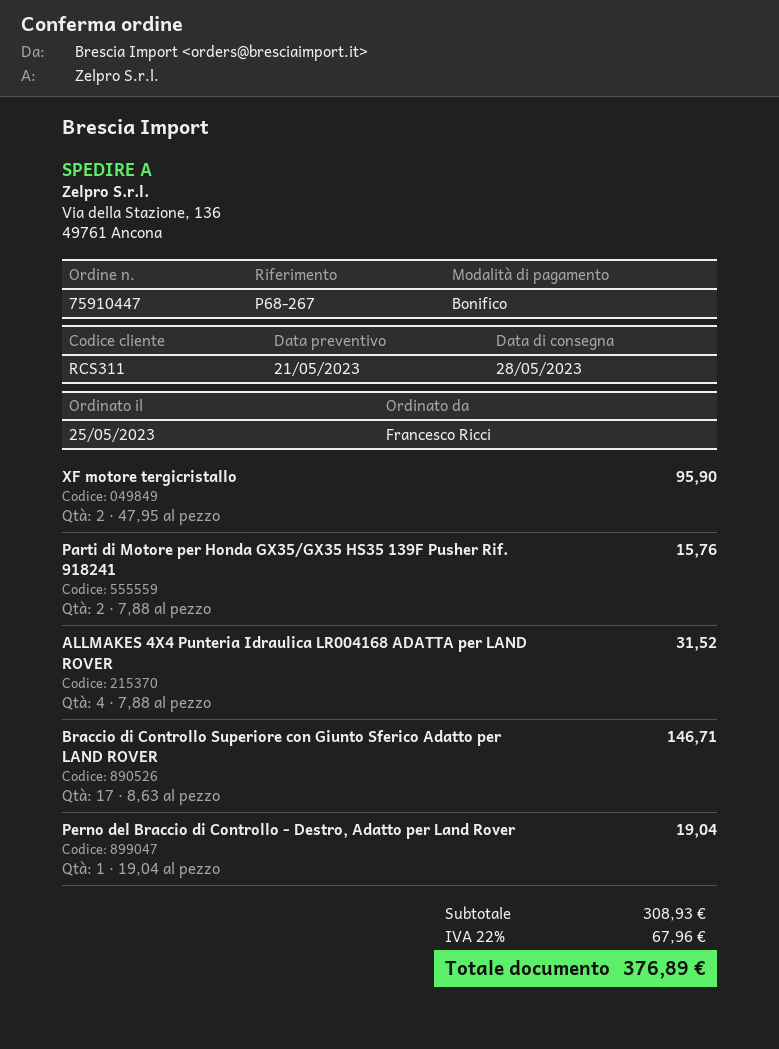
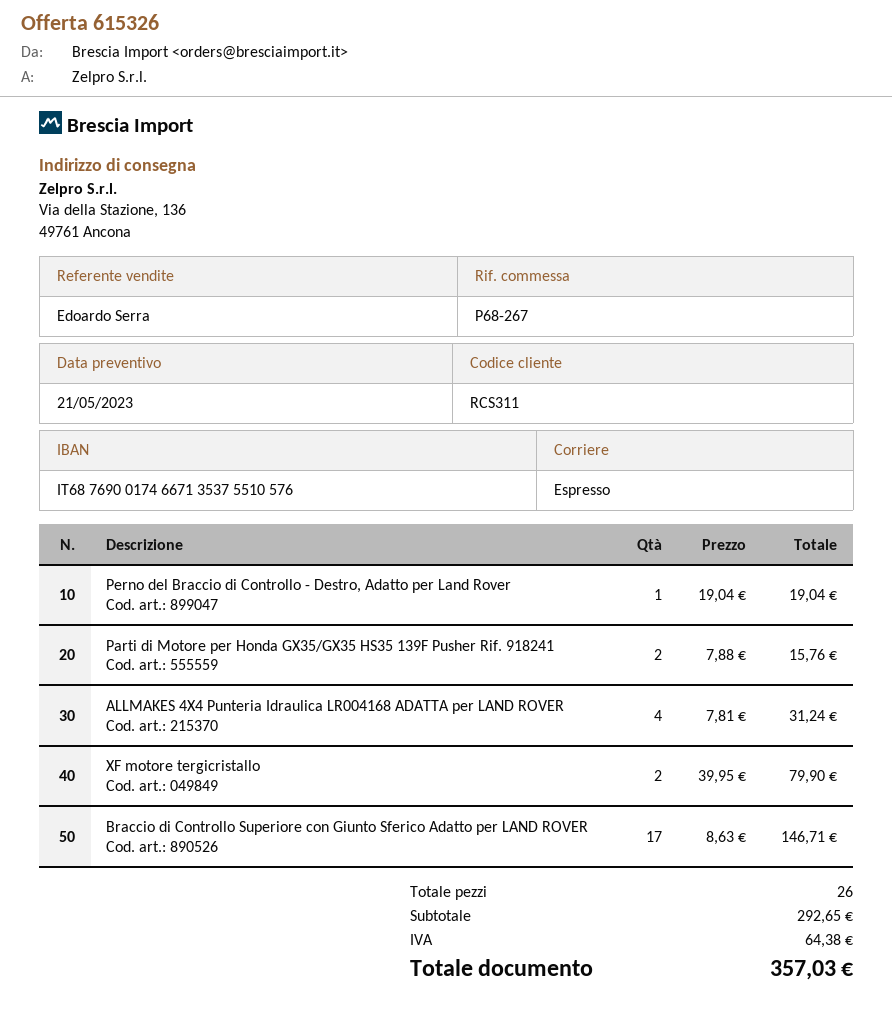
XF motore tergicristallo: 2 x 47.95 = 95.90 -> 2 x 39.95 = 79.90
ALLMAKES 4X4 Punteria Idraulica LR004168 ADATTA per LAND ROVER: 4 x 7.88 = 31.52 -> 4 x 7.81 = 31.24
subtotal: 308.93 -> 292.65
tax: 67.96 -> 64.38
total: 376.89 -> 357.03

